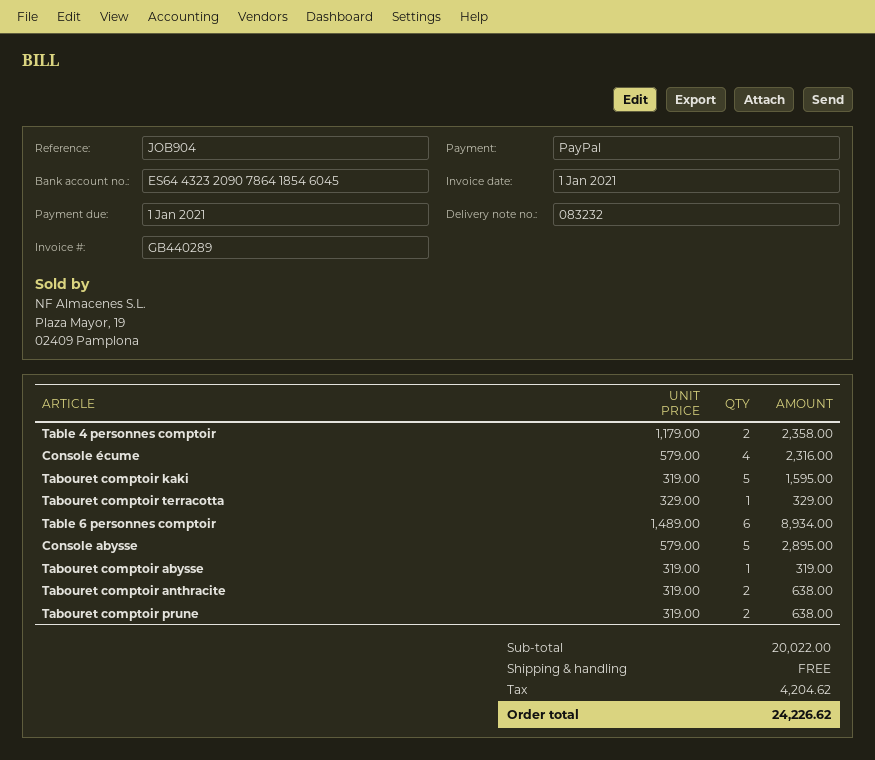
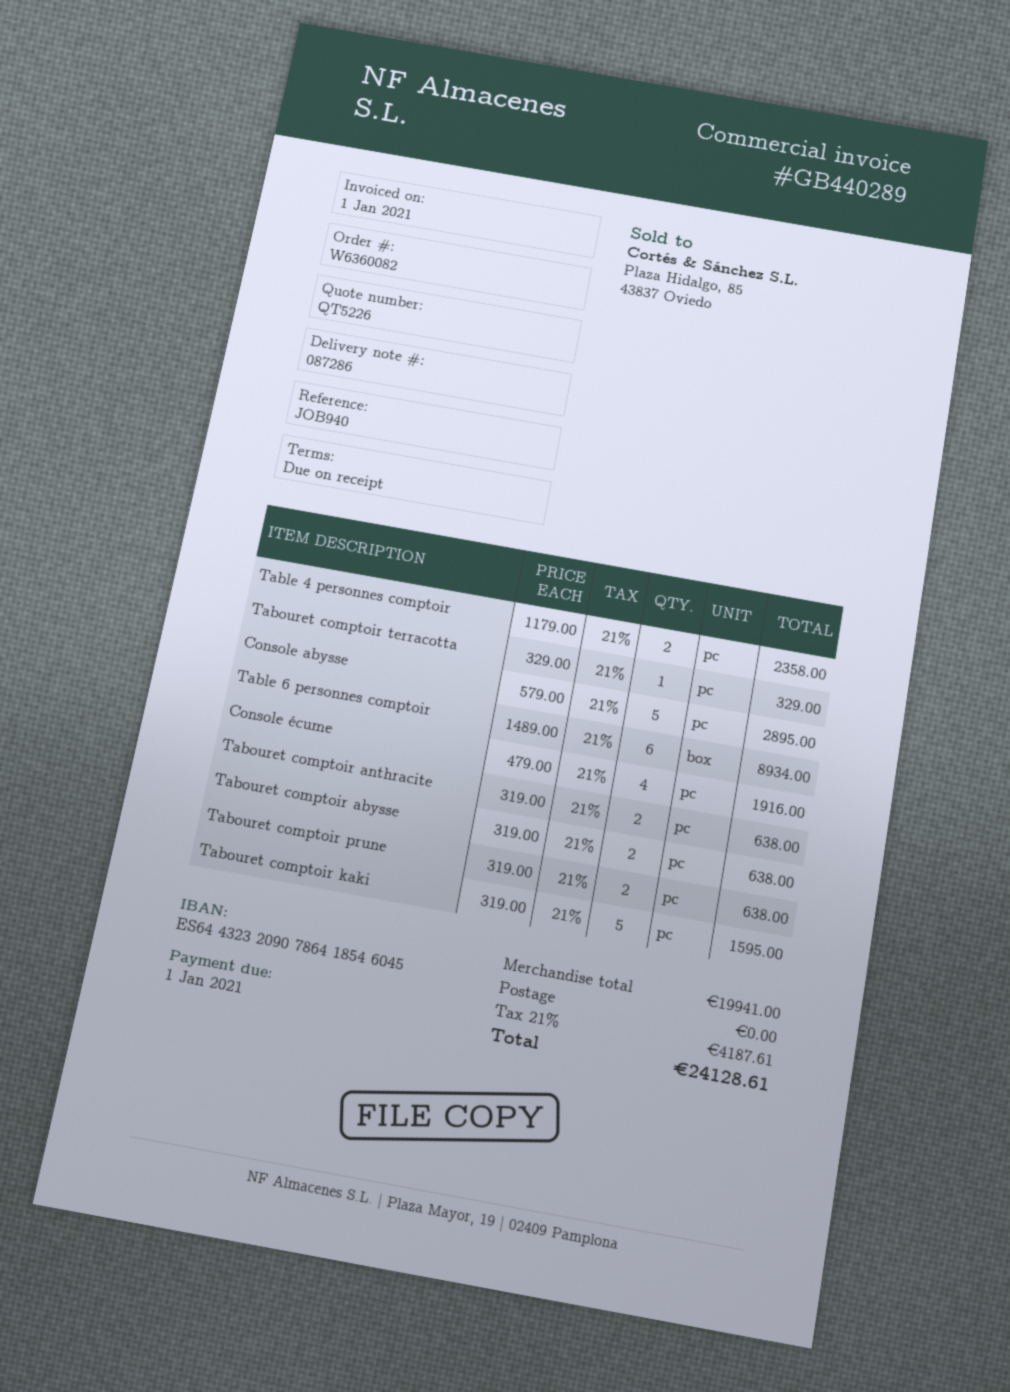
delivery note number: 083232 -> 087286
reference: JOB904 -> JOB940
Console écume: 4 x 579.00 = 2316.00 -> 4 x 479.00 = 1916.00
Tabouret comptoir abysse: 1 x 319.00 = 319.00 -> 2 x 319.00 = 638.00
subtotal: 20022.00 -> 19941.00
tax: 4204.62 -> 4187.61
total: 24226.62 -> 24128.61

